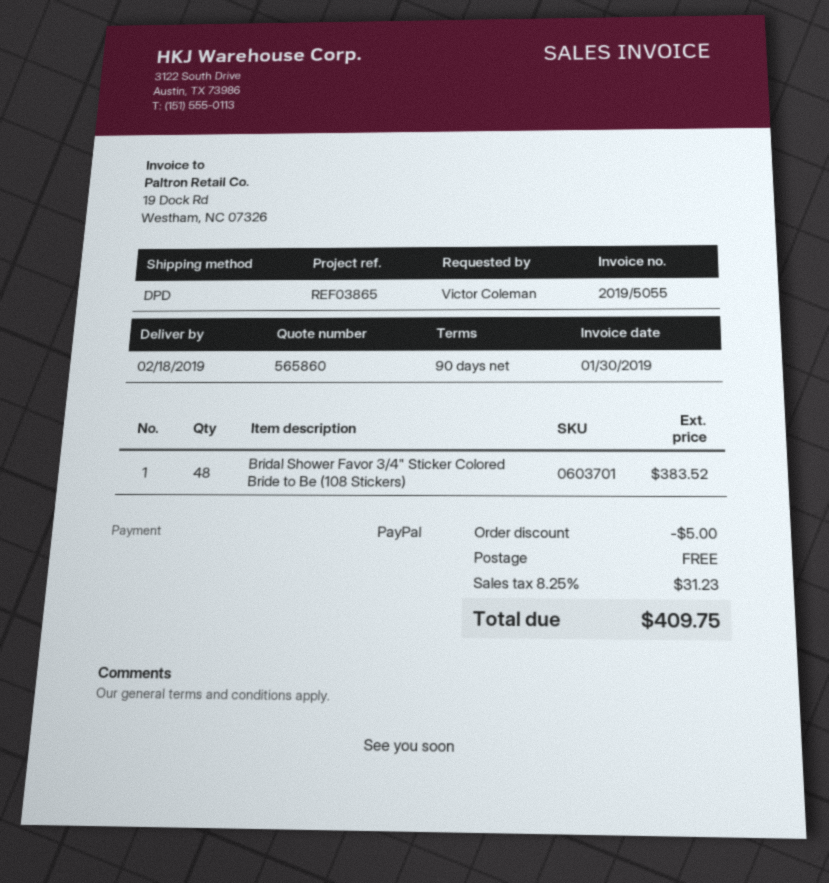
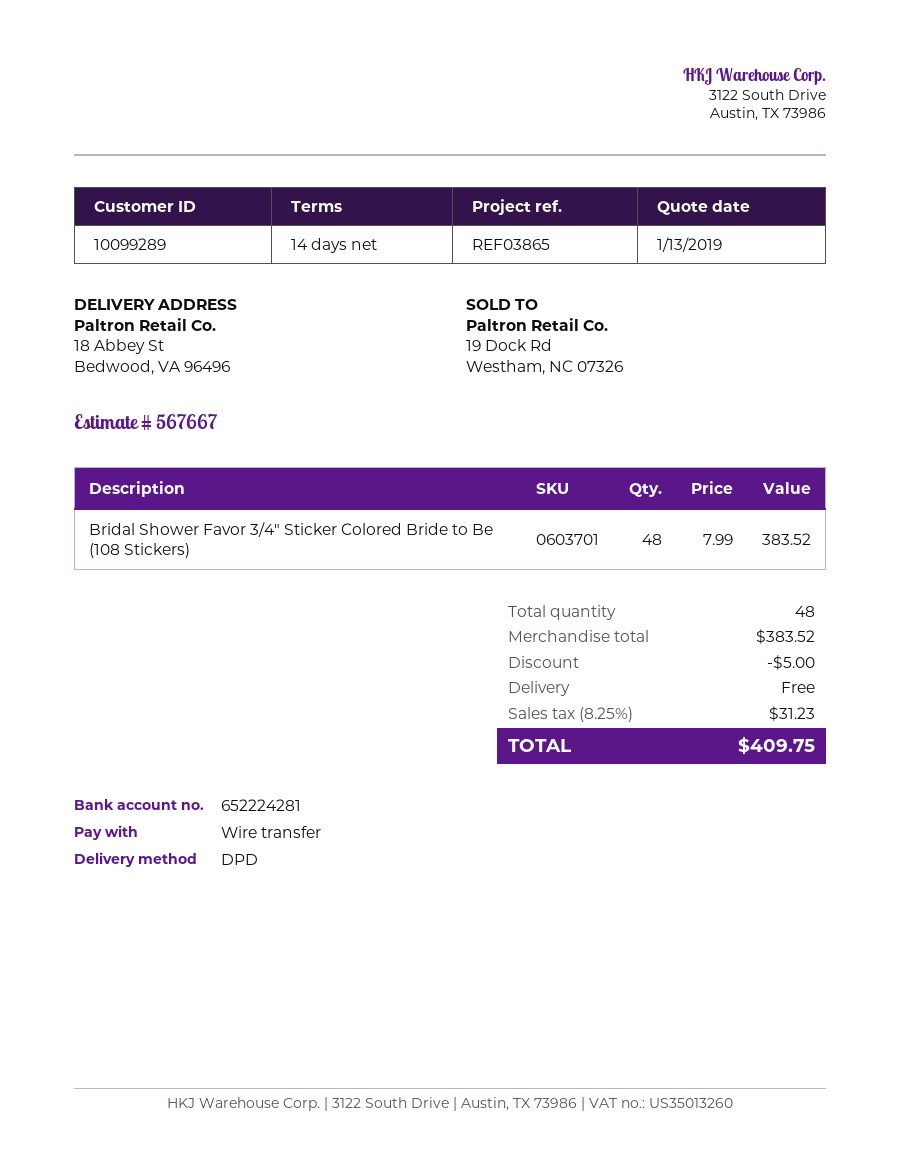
quote number: 565860 -> 567667
payment terms: 90 days -> 14 days
payment method: PayPal -> bank transfer

